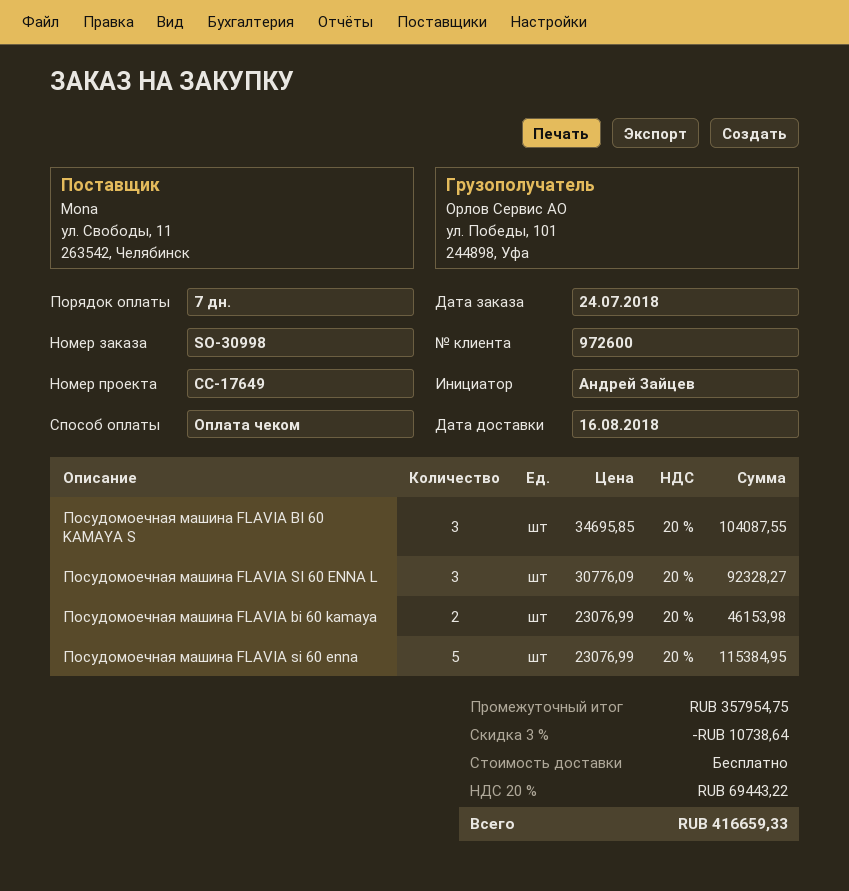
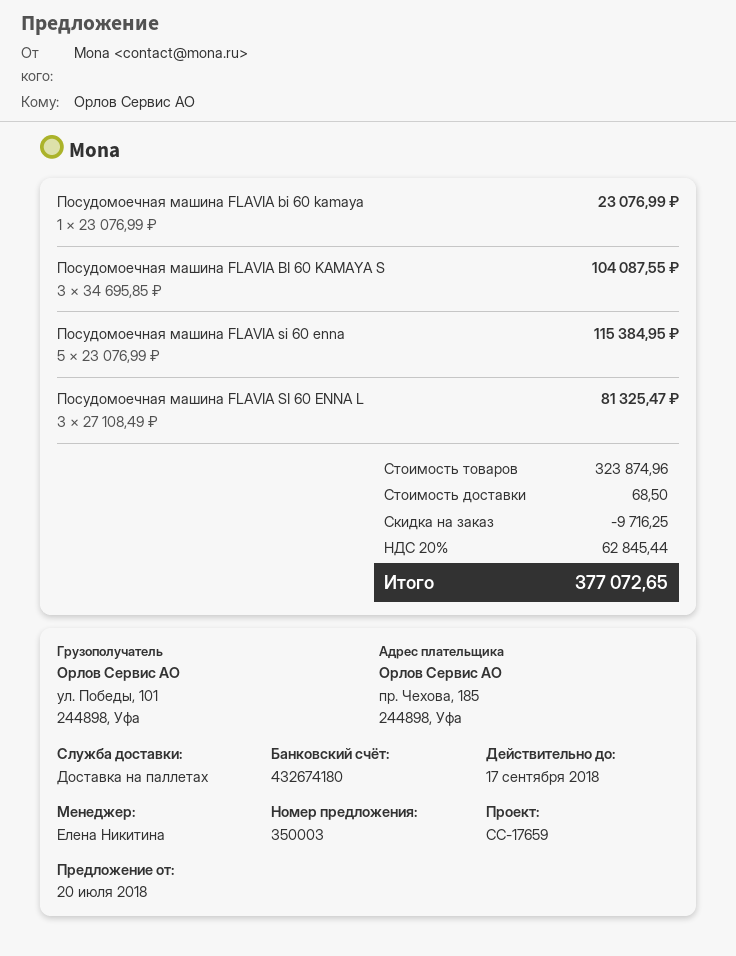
reference: CC-17649 -> CC-17659
Посудомоечная машина FLAVIA SI 60 ENNA L: 3 x 30776.09 = 92328.27 -> 3 x 27108.49 = 81325.47
Посудомоечная машина FLAVIA bi 60 kamaya: 2 x 23076.99 = 46153.98 -> 1 x 23076.99 = 23076.99
subtotal: 357954.75 -> 323874.96
discount: 10738.64 -> 9716.25
shipping: 0.00 -> 68.50
tax: 20% = 69443.22 -> 20% = 62845.44
total: 416659.33 -> 377072.65

